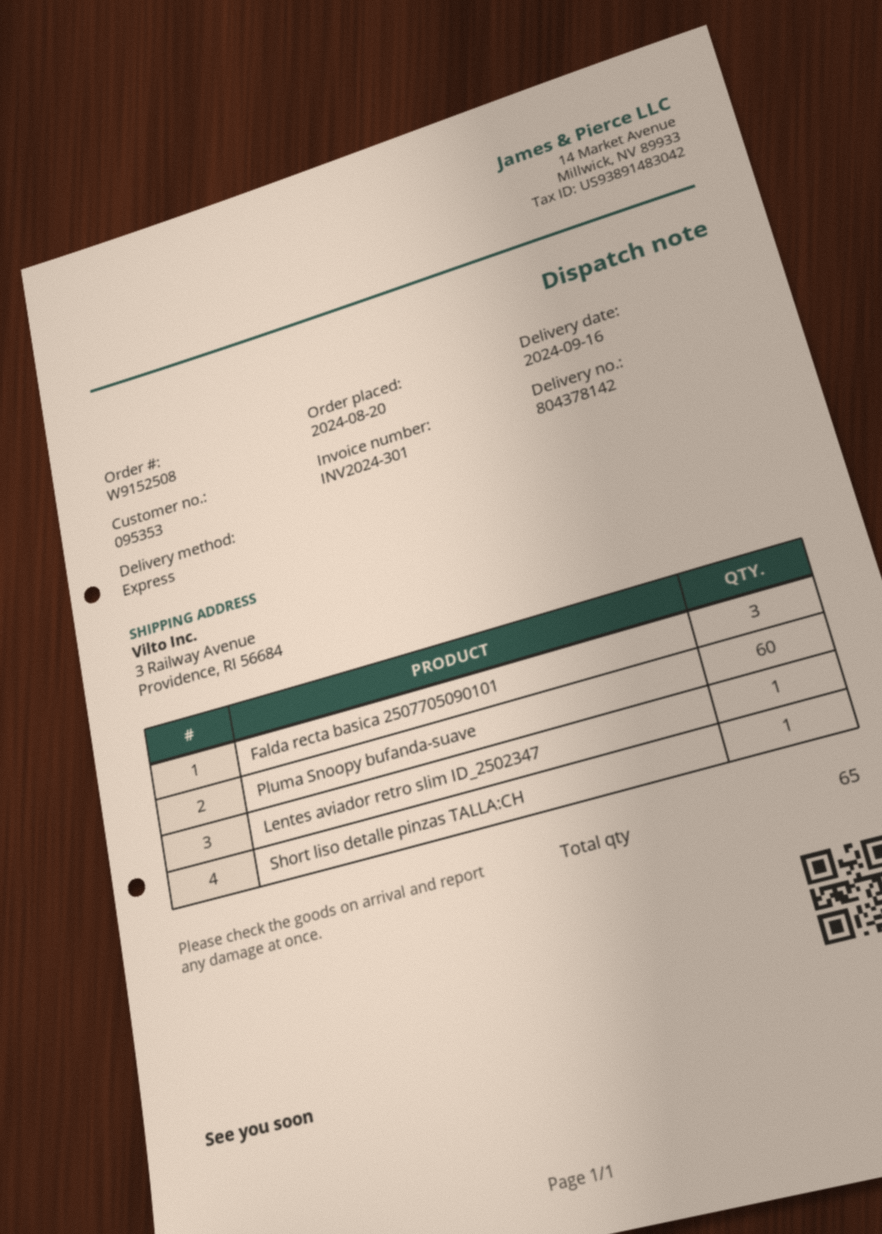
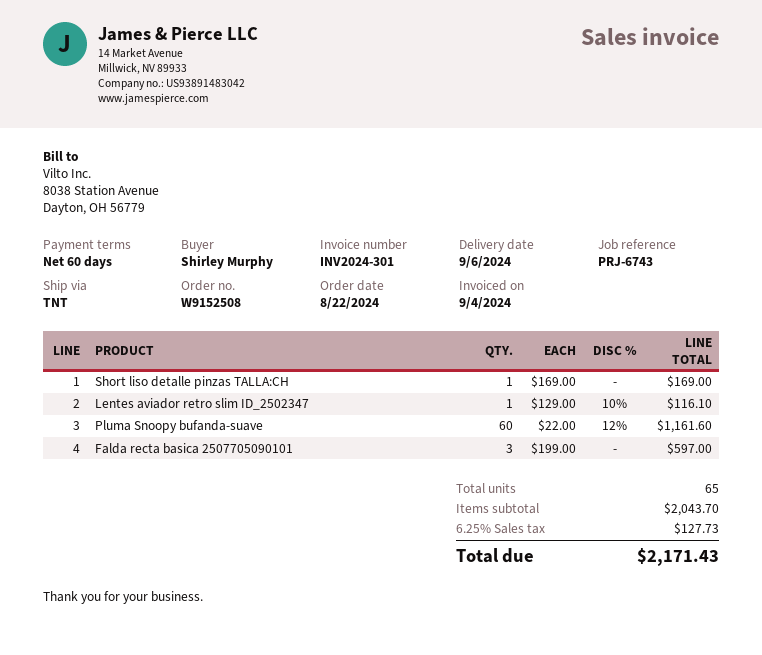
order date: 2024-08-20 -> 2024-08-22
delivery date: 2024-09-16 -> 2024-09-06
shipping method: express -> TNT

